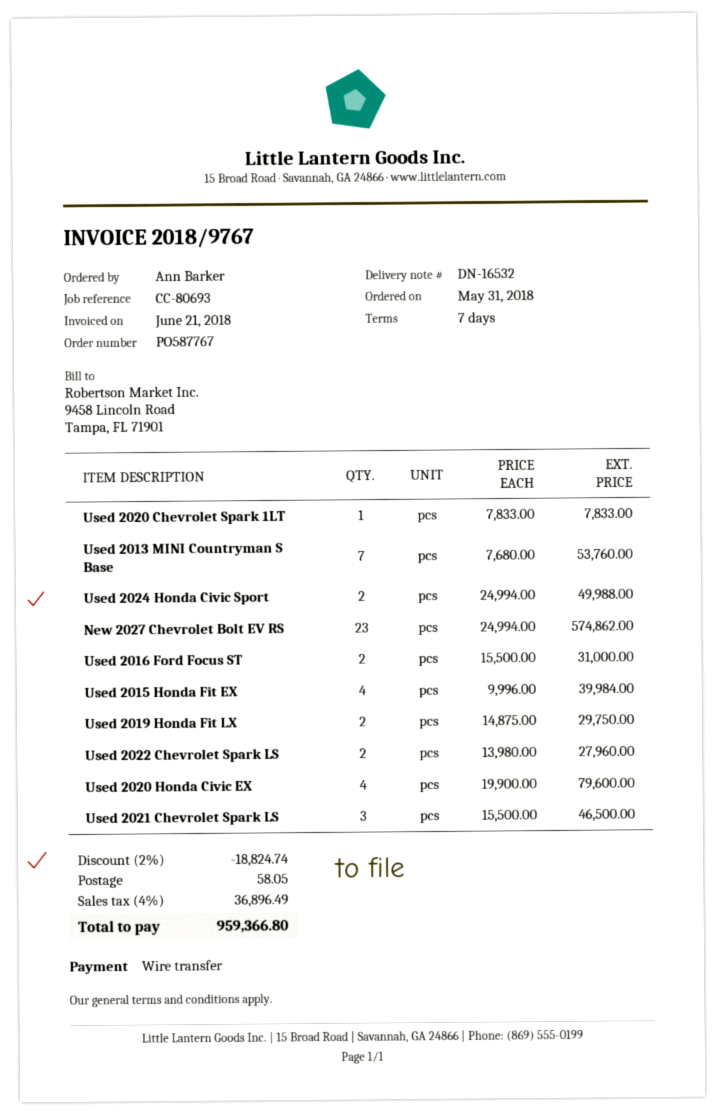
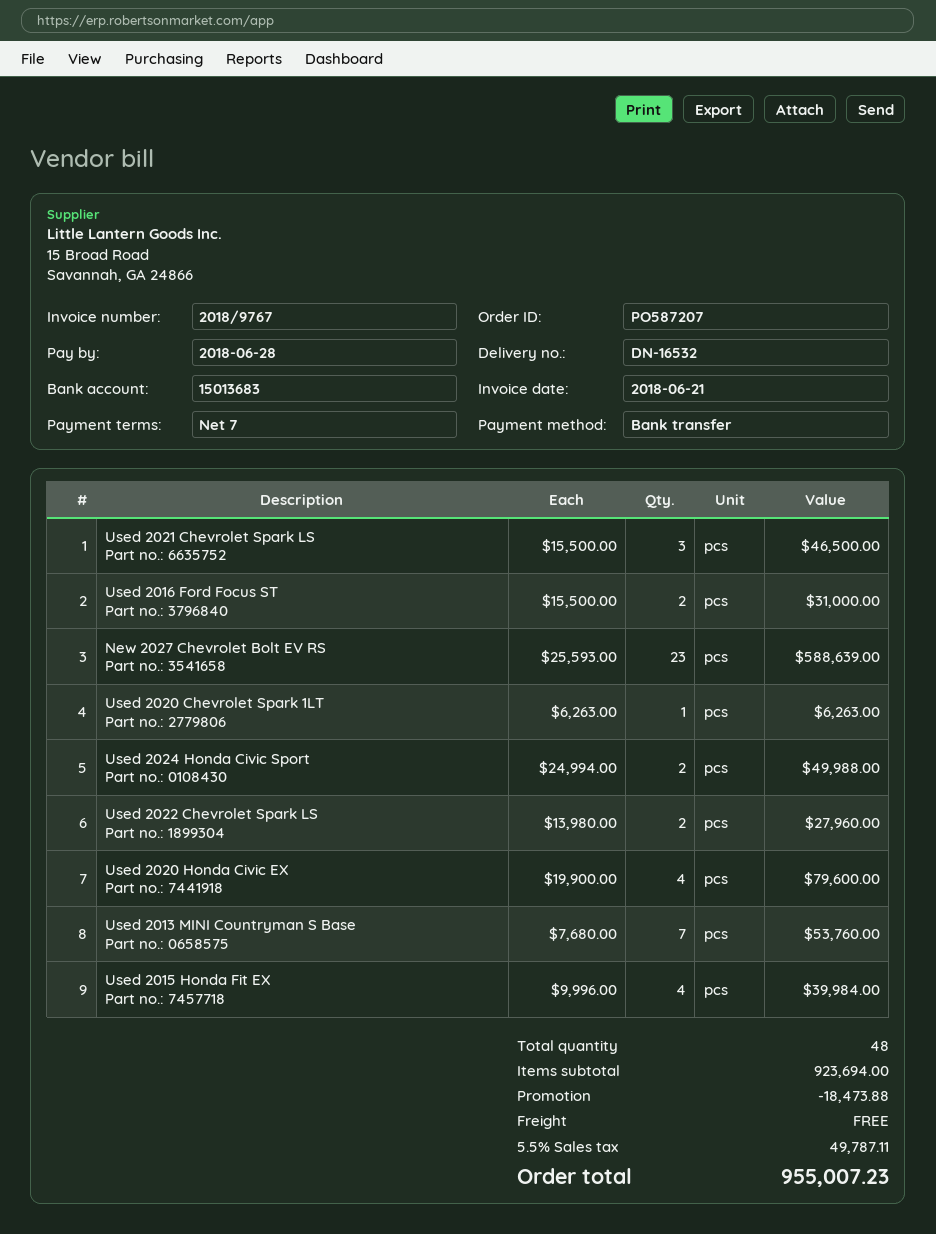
order number: PO587767 -> PO587207
Used 2020 Chevrolet Spark 1LT: 1 x 7833.00 = 7833.00 -> 1 x 6263.00 = 6263.00
New 2027 Chevrolet Bolt EV RS: 23 x 24994.00 = 574862.00 -> 23 x 25593.00 = 588639.00
Used 2019 Honda Fit LX: 2 x 14875.00 = 29750.00 -> none
discount: 18824.74 -> 18473.88
shipping: 58.05 -> 0.00
tax: 4% = 36896.49 -> 5.5% = 49787.11
total: 959366.80 -> 955007.23

